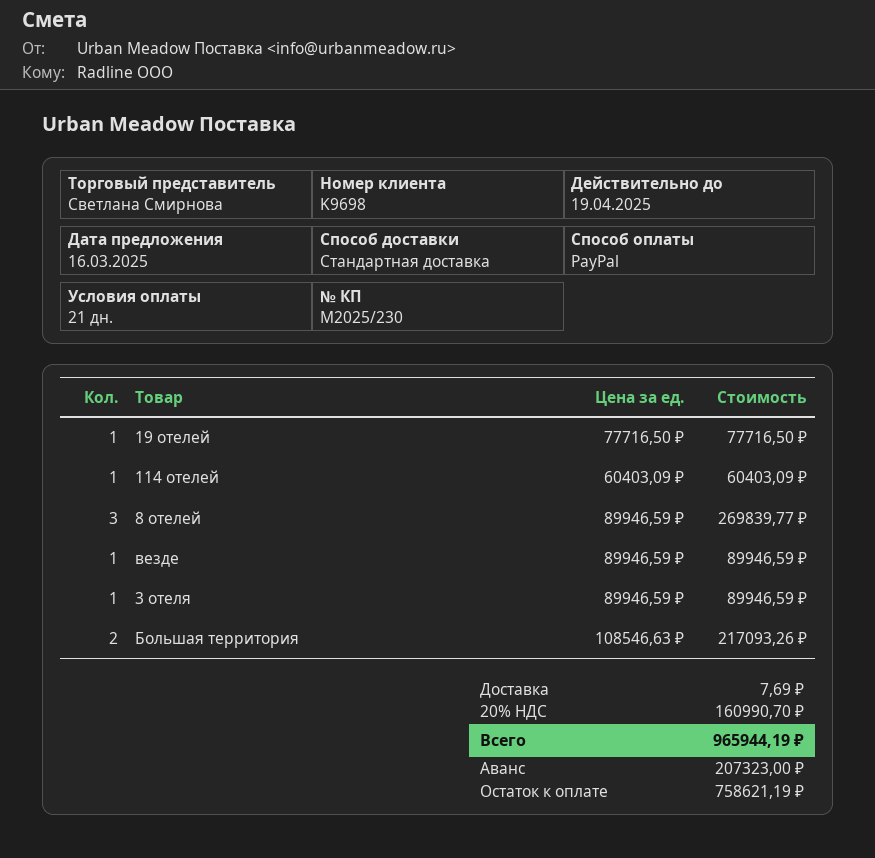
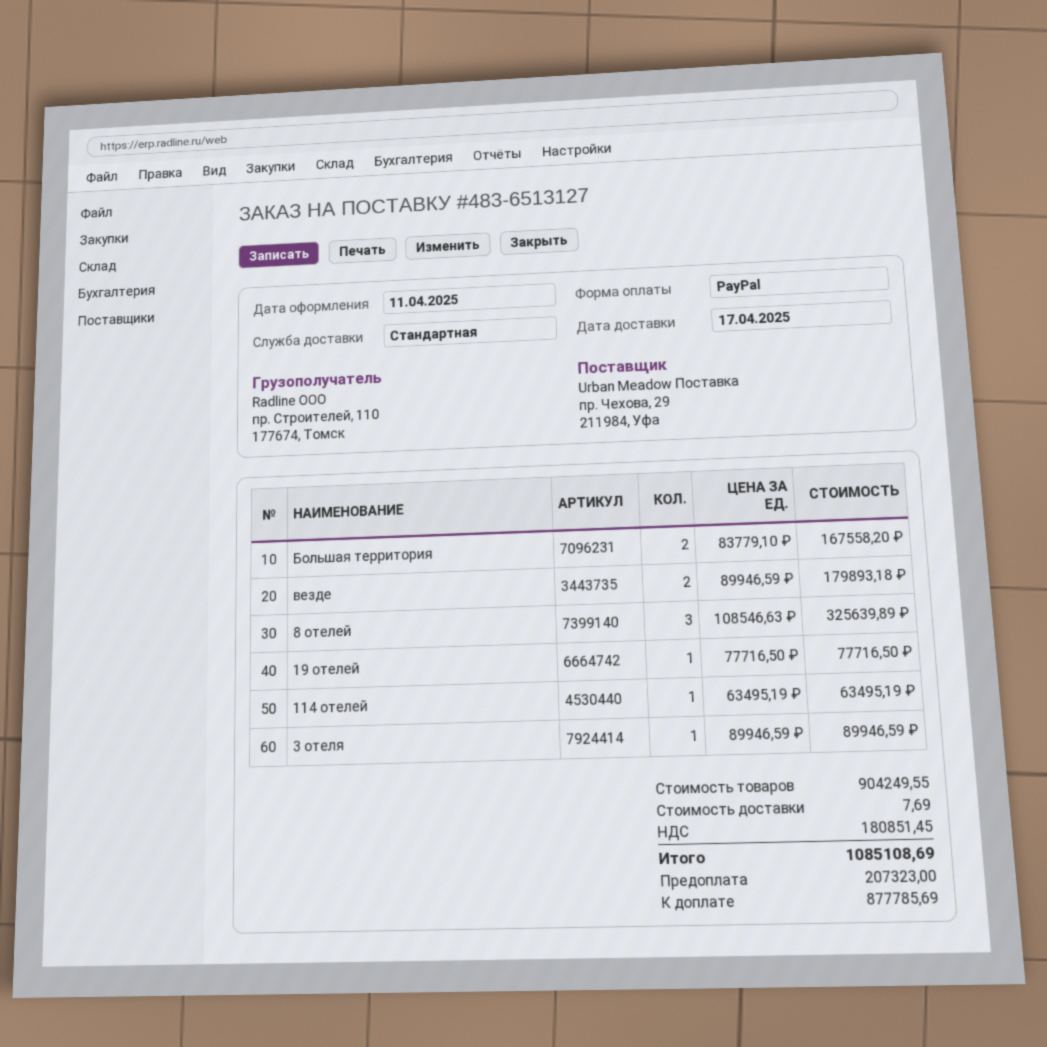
114 отелей: 1 x 60403.09 = 60403.09 -> 1 x 63495.19 = 63495.19
8 отелей: 3 x 89946.59 = 269839.77 -> 3 x 108546.63 = 325639.89
везде: 1 x 89946.59 = 89946.59 -> 2 x 89946.59 = 179893.18
Большая территория: 2 x 108546.63 = 217093.26 -> 2 x 83779.10 = 167558.20
tax: 160990.70 -> 180851.45
total: 965944.19 -> 1085108.69
balance: 758621.19 -> 877785.69

